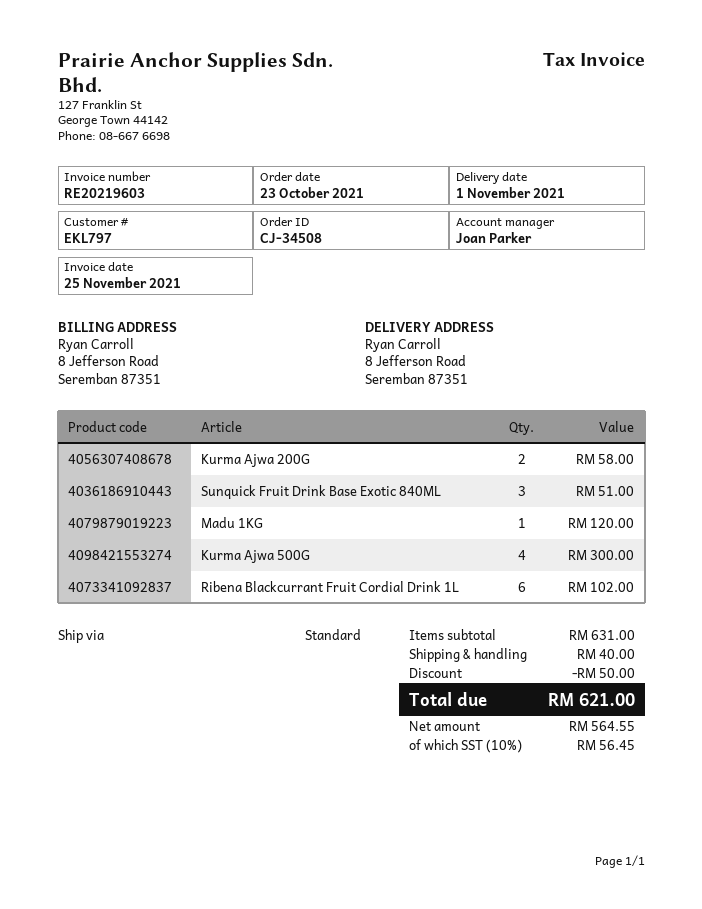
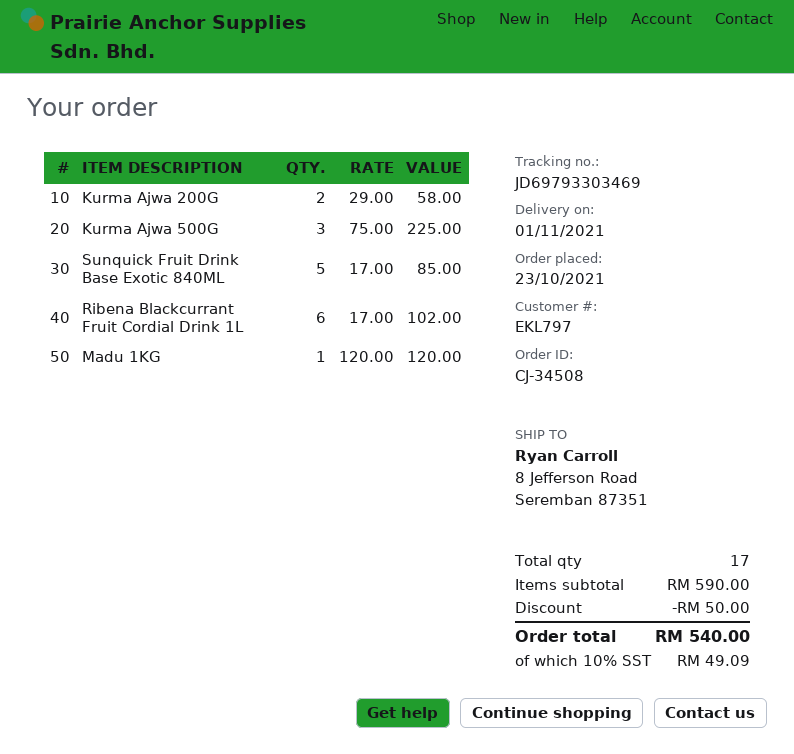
Sunquick Fruit Drink Base Exotic 840ML: 3 for 51.00 -> 5 for 85.00
Kurma Ajwa 500G: 4 for 300.00 -> 3 for 225.00
subtotal: 631.00 -> 590.00
shipping: 40.00 -> none
tax: 10% = 56.45 -> 10% = 49.09
total: 621.00 -> 540.00

